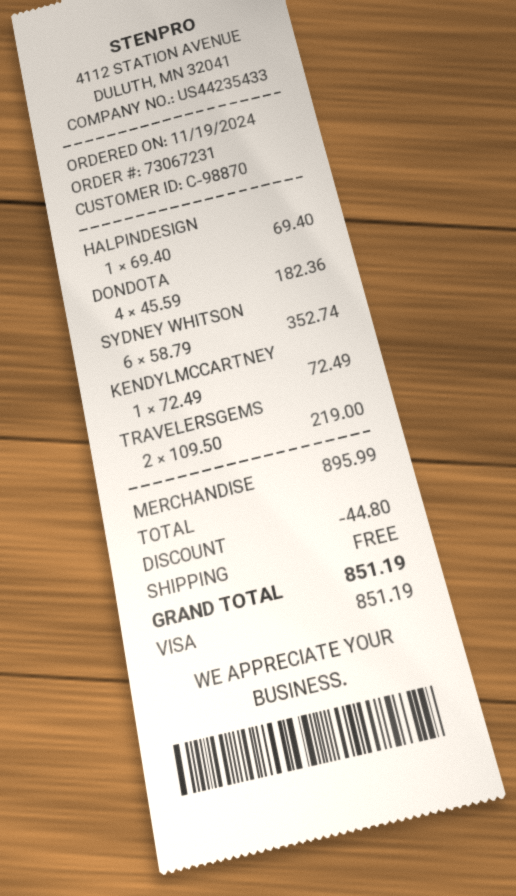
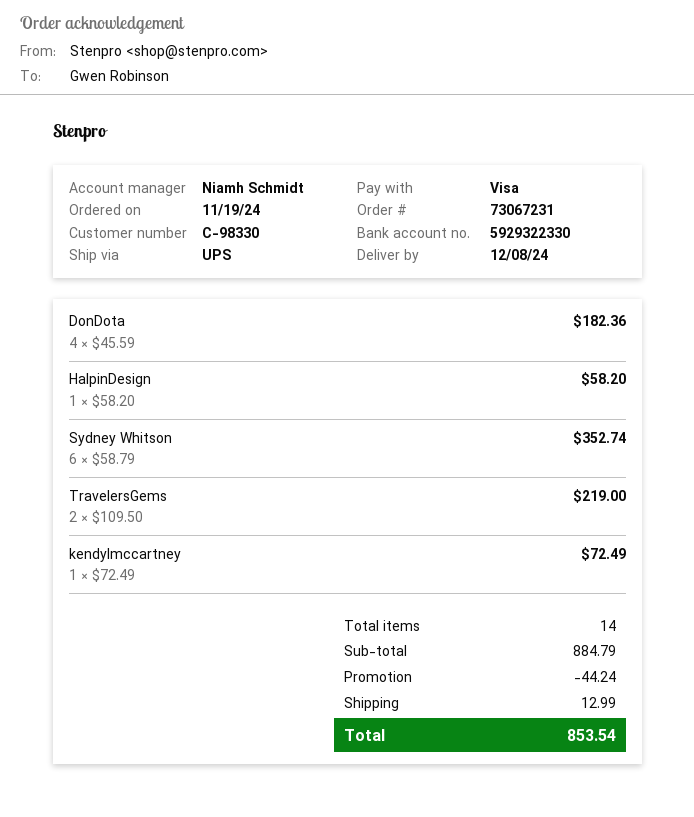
customer number: C-98870 -> C-98330
HALPINDESIGN: 1 x 69.40 = 69.40 -> 1 x 58.20 = 58.20
subtotal: 895.99 -> 884.79
discount: 44.80 -> 44.24
shipping: 0.00 -> 12.99
total: 851.19 -> 853.54

